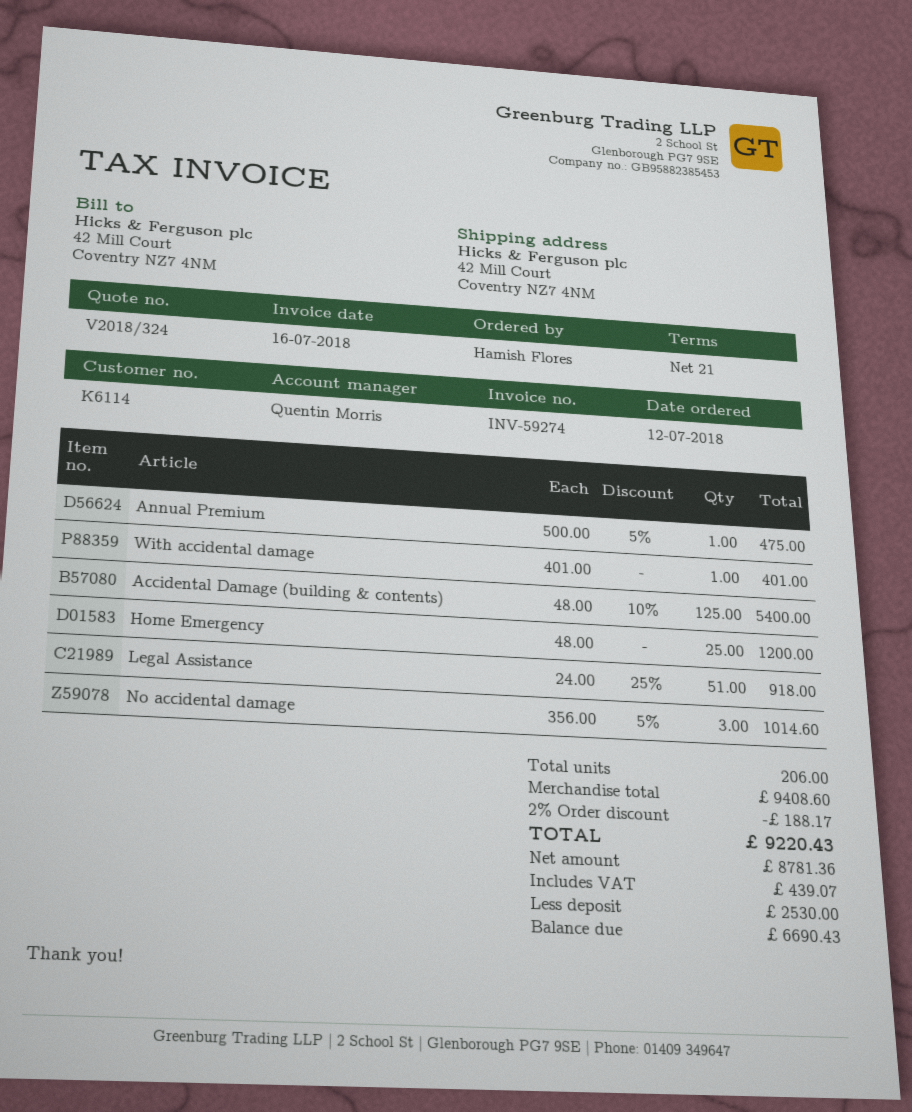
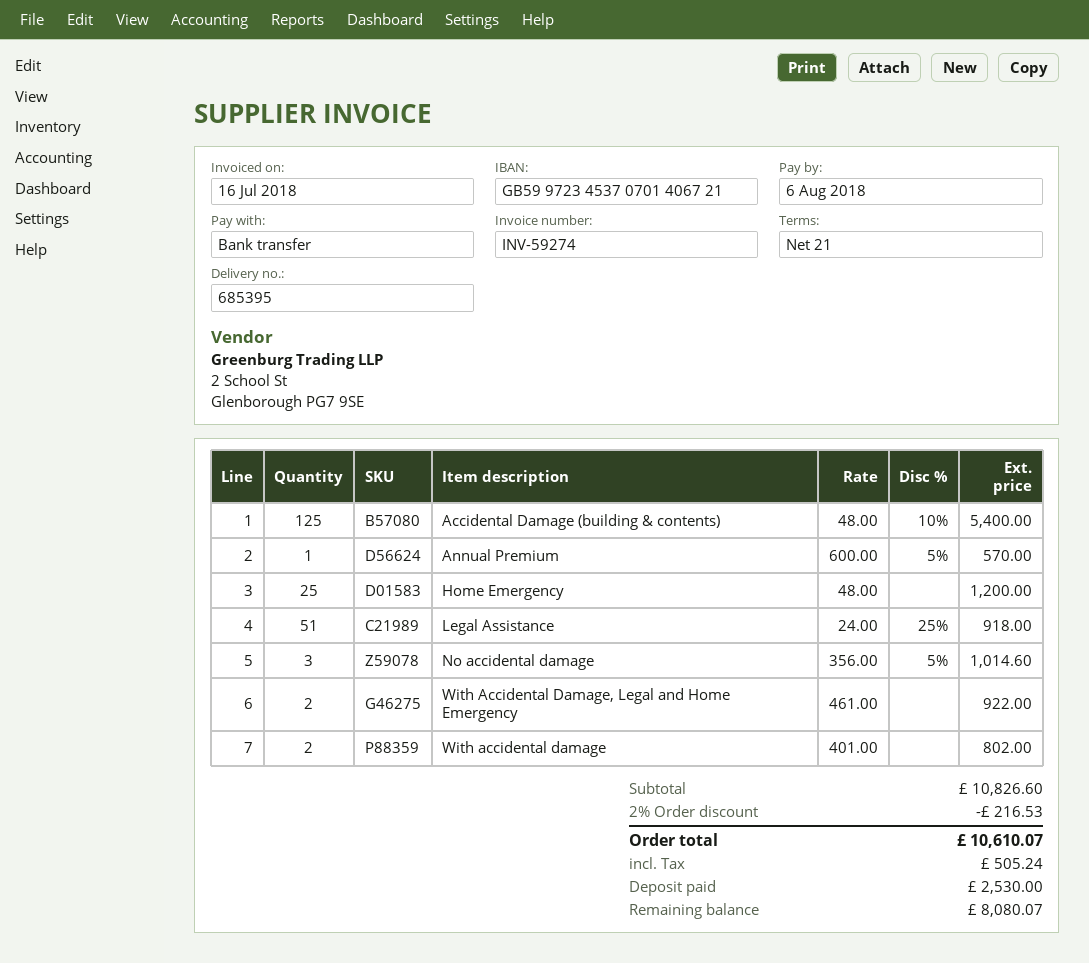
Annual Premium: 1 x 500.00 - 5% = 475.00 -> 1 x 600.00 - 5% = 570.00
With accidental damage: 1 x 401.00 = 401.00 -> 2 x 401.00 = 802.00
With Accidental Damage, Legal and Home Emergency: none -> 2 x 461.00 = 922.00
subtotal: 9408.60 -> 10826.60
discount: 2% = 188.17 -> 2% = 216.53
tax: 439.07 -> 505.24
total: 9220.43 -> 10610.07
balance: 6690.43 -> 8080.07

